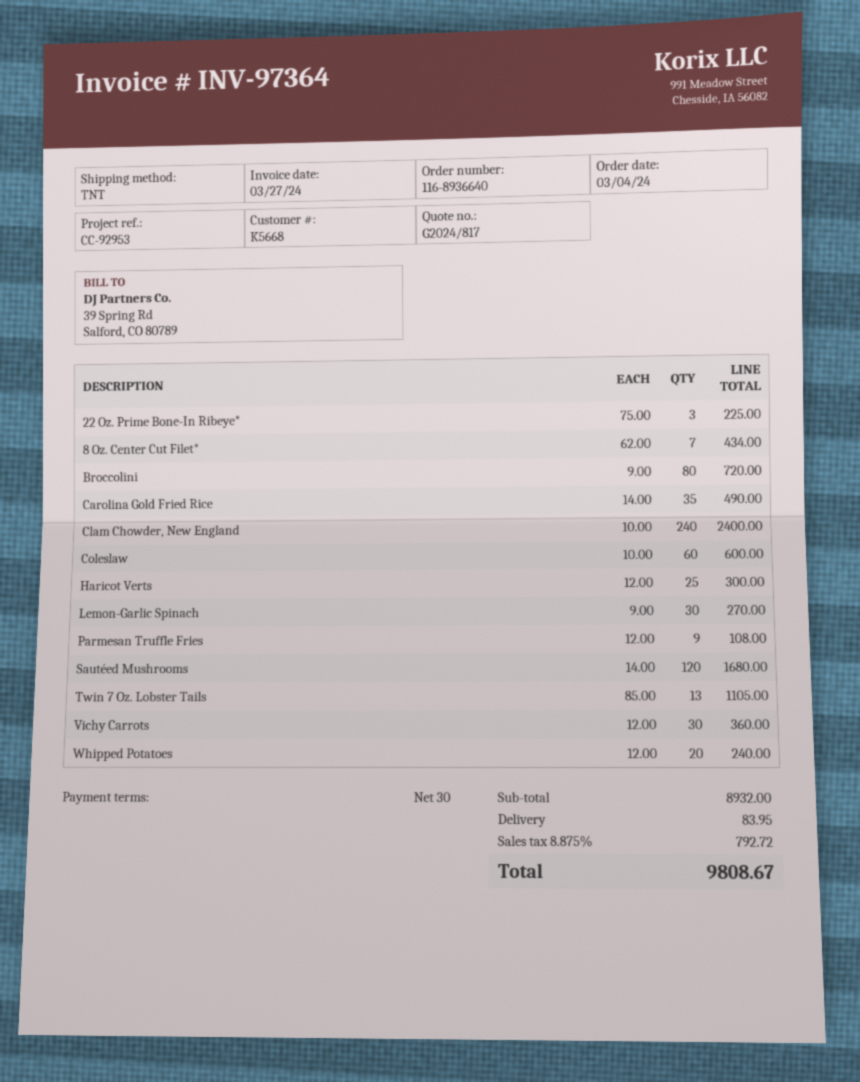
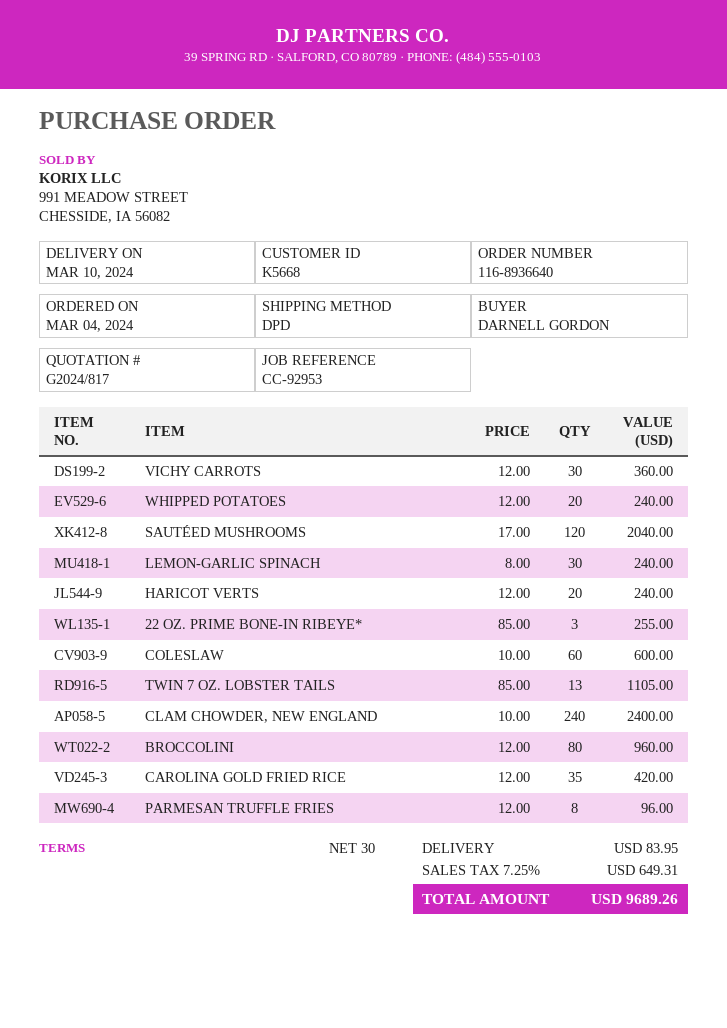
shipping method: TNT -> DPD
22 Oz. Prime Bone-In Ribeye*: 3 x 75.00 = 225.00 -> 3 x 85.00 = 255.00
8 Oz. Center Cut Filet*: 7 x 62.00 = 434.00 -> none
Broccolini: 80 x 9.00 = 720.00 -> 80 x 12.00 = 960.00
Carolina Gold Fried Rice: 35 x 14.00 = 490.00 -> 35 x 12.00 = 420.00
Haricot Verts: 25 x 12.00 = 300.00 -> 20 x 12.00 = 240.00
Lemon-Garlic Spinach: 30 x 9.00 = 270.00 -> 30 x 8.00 = 240.00
Parmesan Truffle Fries: 9 x 12.00 = 108.00 -> 8 x 12.00 = 96.00
Sautéed Mushrooms: 120 x 14.00 = 1680.00 -> 120 x 17.00 = 2040.00
tax: 8.875% = 792.72 -> 7.25% = 649.31
total: 9808.67 -> 9689.26

